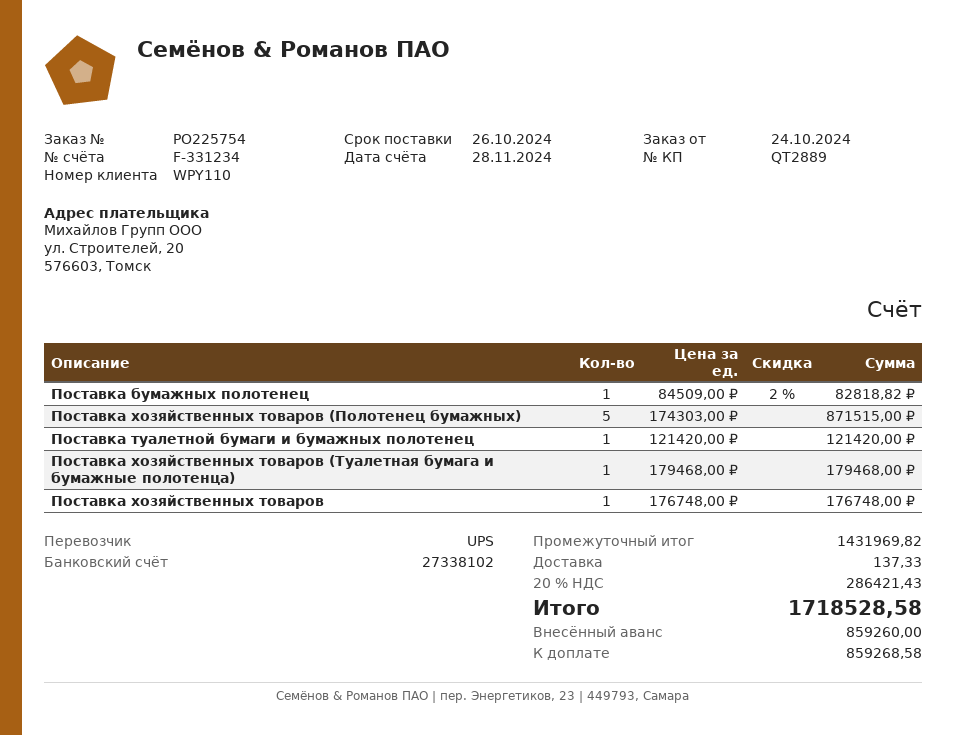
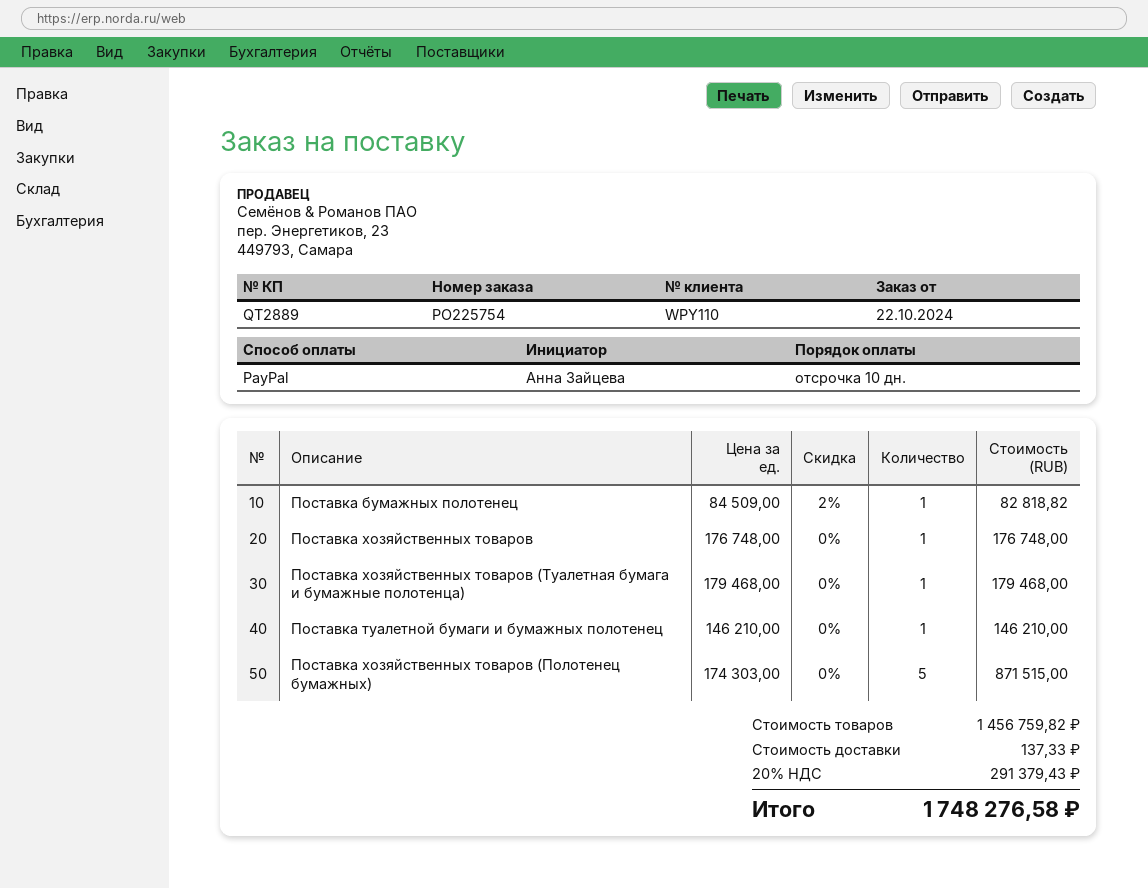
order date: 2024-10-24 -> 2024-10-22
Поставка туалетной бумаги и бумажных полотенец: 1 x 121420.00 = 121420.00 -> 1 x 146210.00 = 146210.00
subtotal: 1431969.82 -> 1456759.82
tax: 20% = 286421.43 -> 20% = 291379.43
total: 1718528.58 -> 1748276.58

